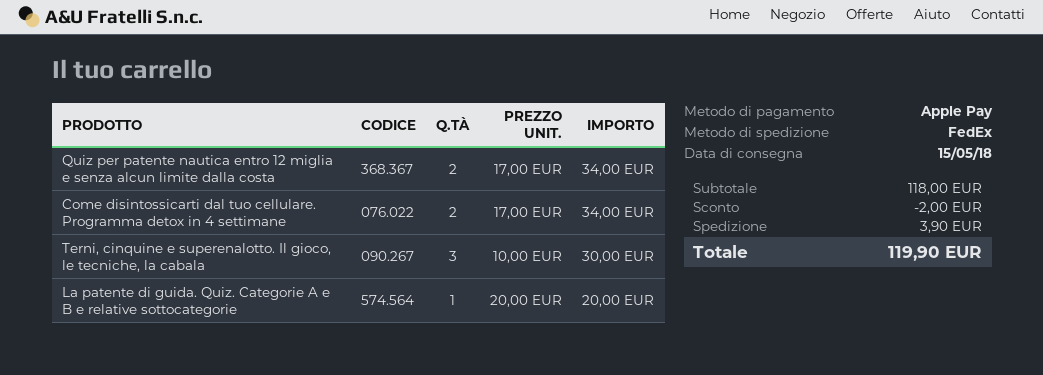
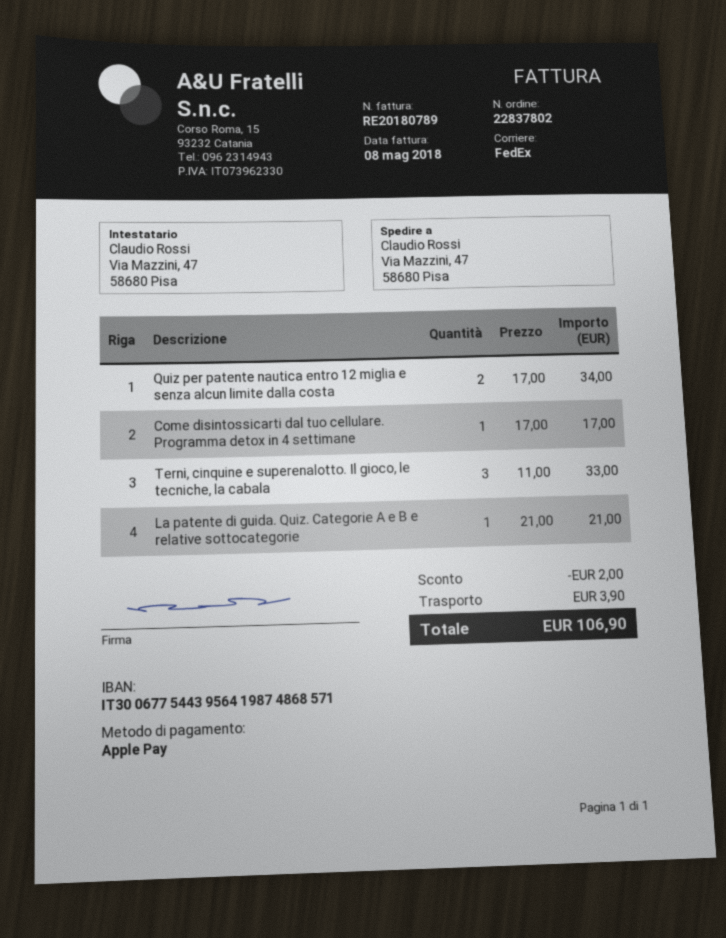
Come disintossicarti dal tuo cellulare. Programma detox in 4 settimane: 2 x 17.00 = 34.00 -> 1 x 17.00 = 17.00
Terni, cinquine e superenalotto. Il gioco, le tecniche, la cabala: 3 x 10.00 = 30.00 -> 3 x 11.00 = 33.00
La patente di guida. Quiz. Categorie A e B e relative sottocategorie: 1 x 20.00 = 20.00 -> 1 x 21.00 = 21.00
total: 119.90 -> 106.90

